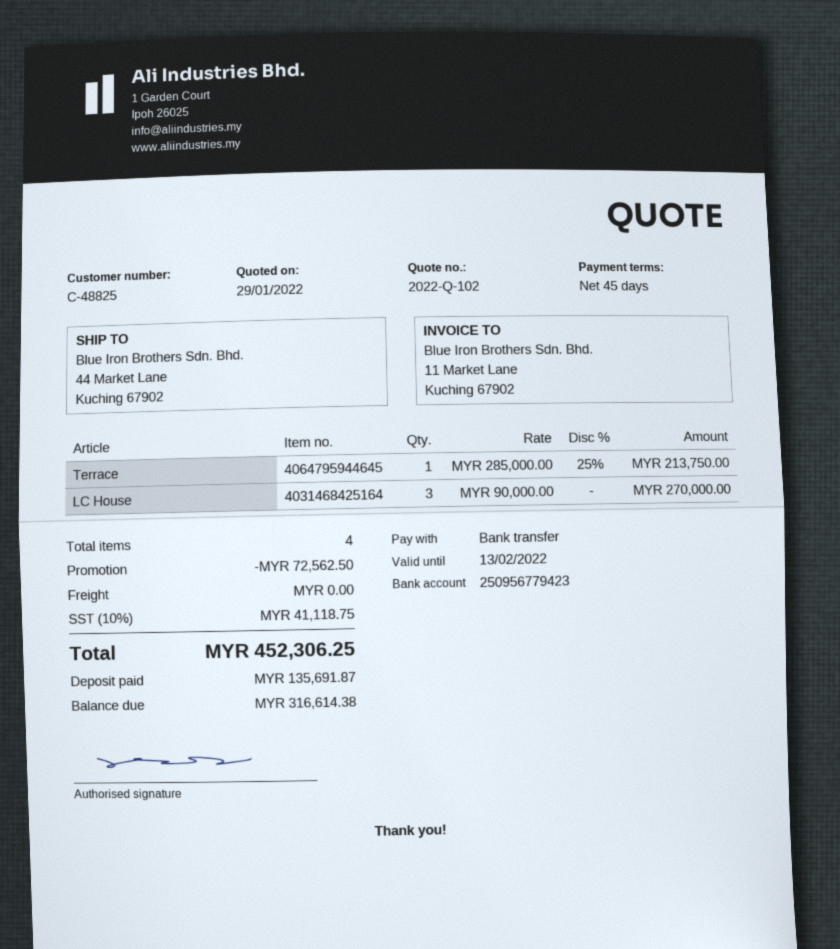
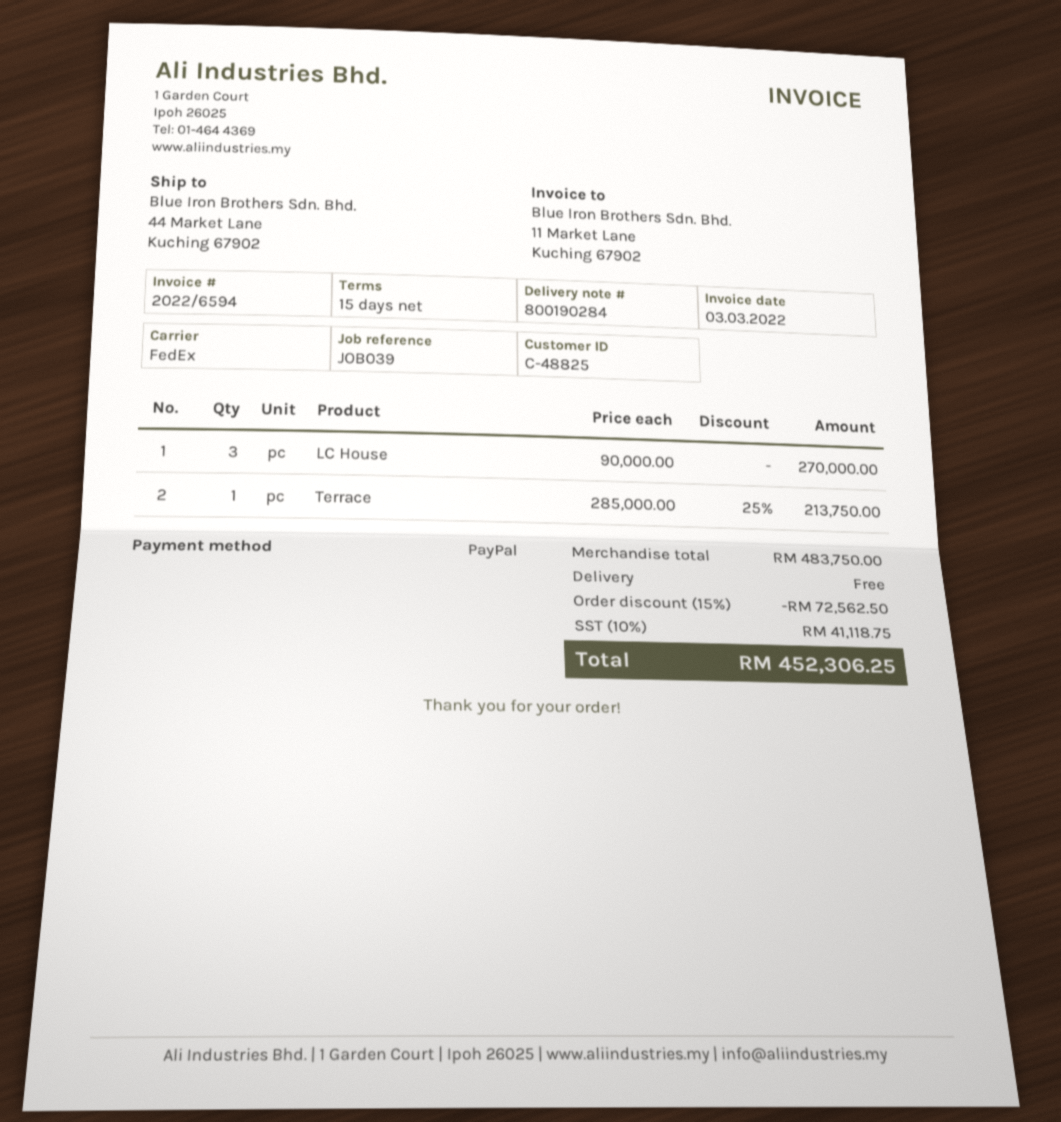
payment terms: 45 days -> 15 days
payment method: bank transfer -> PayPal

